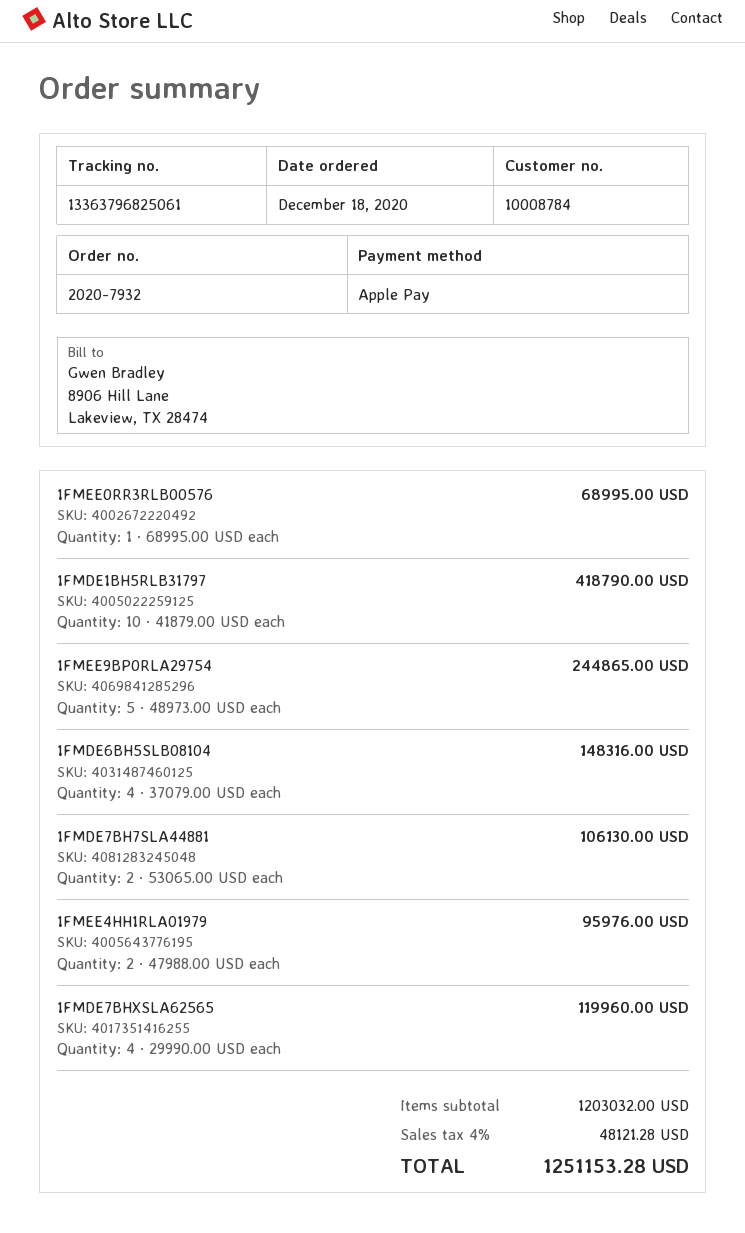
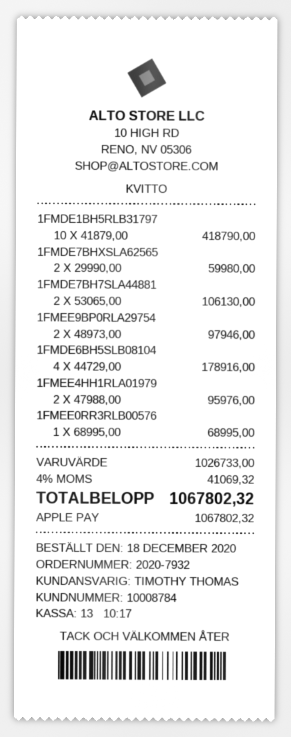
1FMEE9BP0RLA29754: 5 x 48973.00 = 244865.00 -> 2 x 48973.00 = 97946.00
1FMDE6BH5SLB08104: 4 x 37079.00 = 148316.00 -> 4 x 44729.00 = 178916.00
1FMDE7BHXSLA62565: 4 x 29990.00 = 119960.00 -> 2 x 29990.00 = 59980.00
subtotal: 1203032.00 -> 1026733.00
tax: 4% = 48121.28 -> 4% = 41069.32
total: 1251153.28 -> 1067802.32

